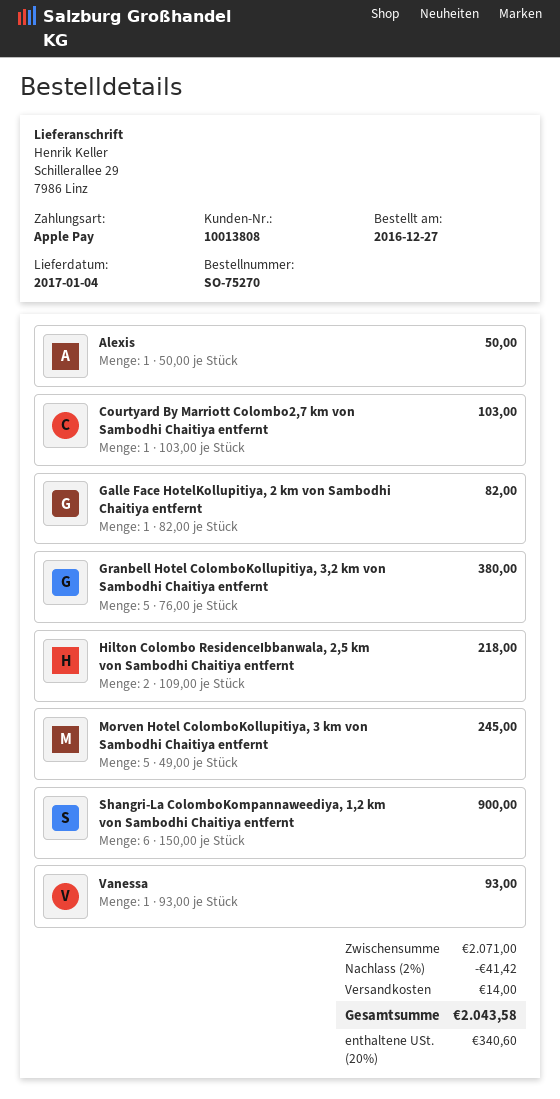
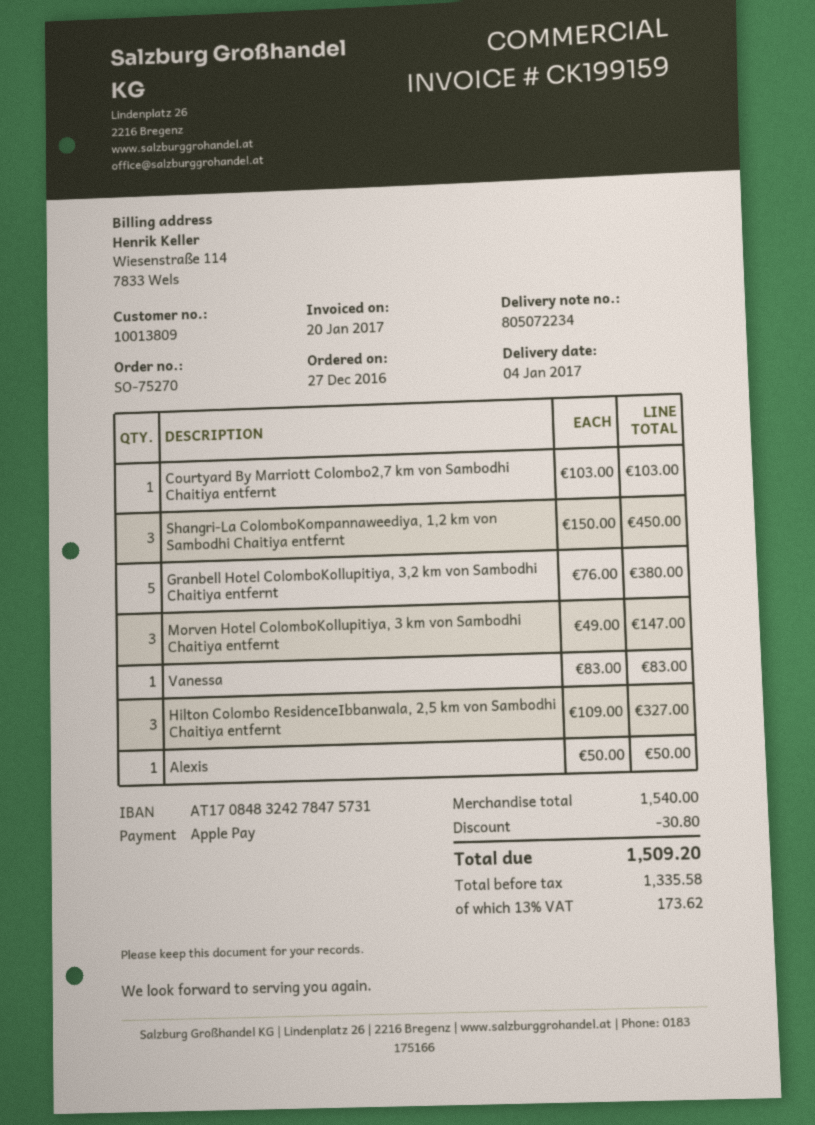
customer number: 10013808 -> 10013809
Galle Face HotelKollupitiya, 2 km von Sambodhi Chaitiya entfernt: 1 x 82.00 = 82.00 -> none
Hilton Colombo ResidenceIbbanwala, 2,5 km von Sambodhi Chaitiya entfernt: 2 x 109.00 = 218.00 -> 3 x 109.00 = 327.00
Morven Hotel ColomboKollupitiya, 3 km von Sambodhi Chaitiya entfernt: 5 x 49.00 = 245.00 -> 3 x 49.00 = 147.00
Shangri-La ColomboKompannaweediya, 1,2 km von Sambodhi Chaitiya entfernt: 6 x 150.00 = 900.00 -> 3 x 150.00 = 450.00
Vanessa: 1 x 93.00 = 93.00 -> 1 x 83.00 = 83.00
subtotal: 2071.00 -> 1540.00
discount: 41.42 -> 30.80
shipping: 14.00 -> none
tax: 20% = 340.60 -> 13% = 173.62
total: 2043.58 -> 1509.20

